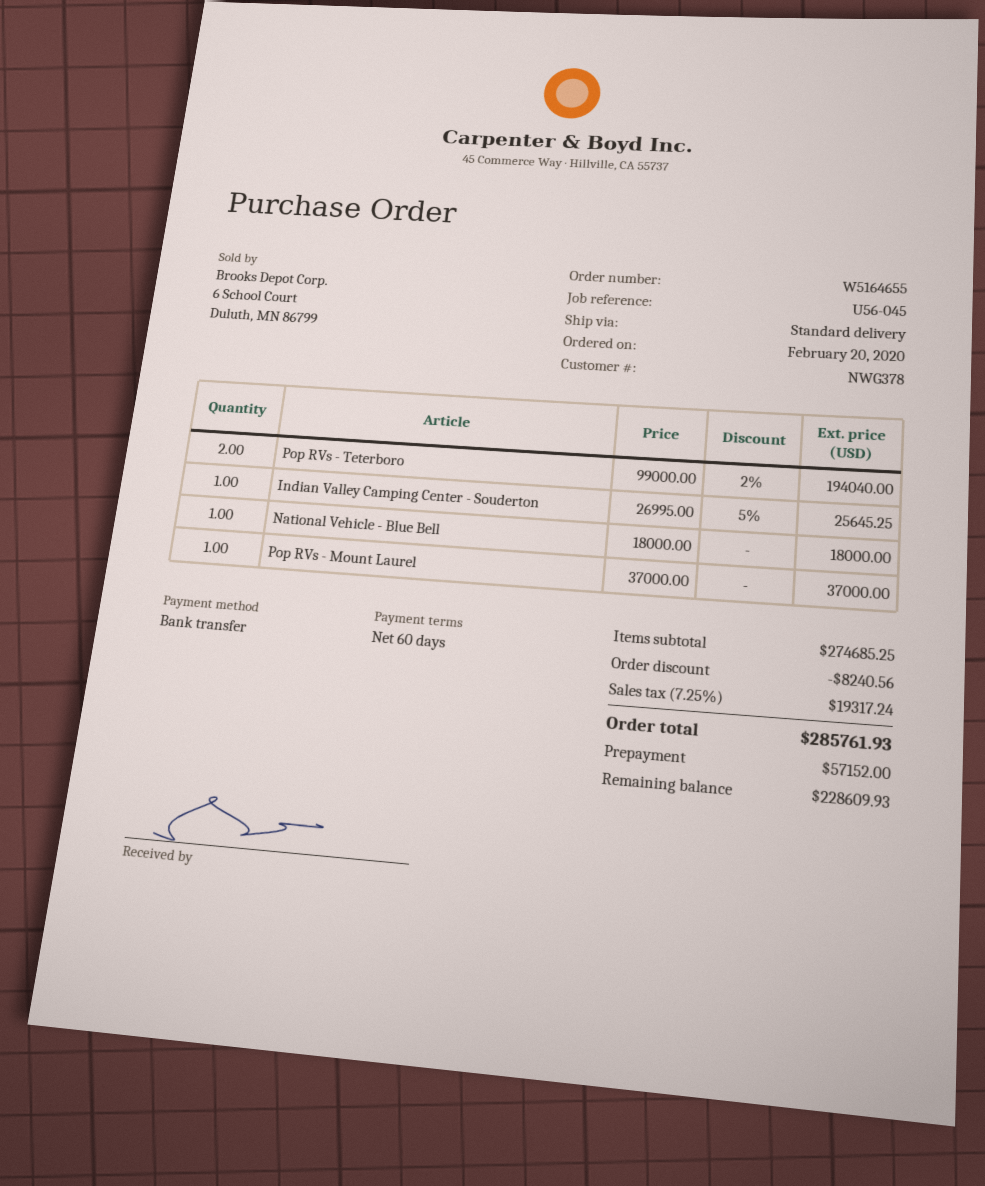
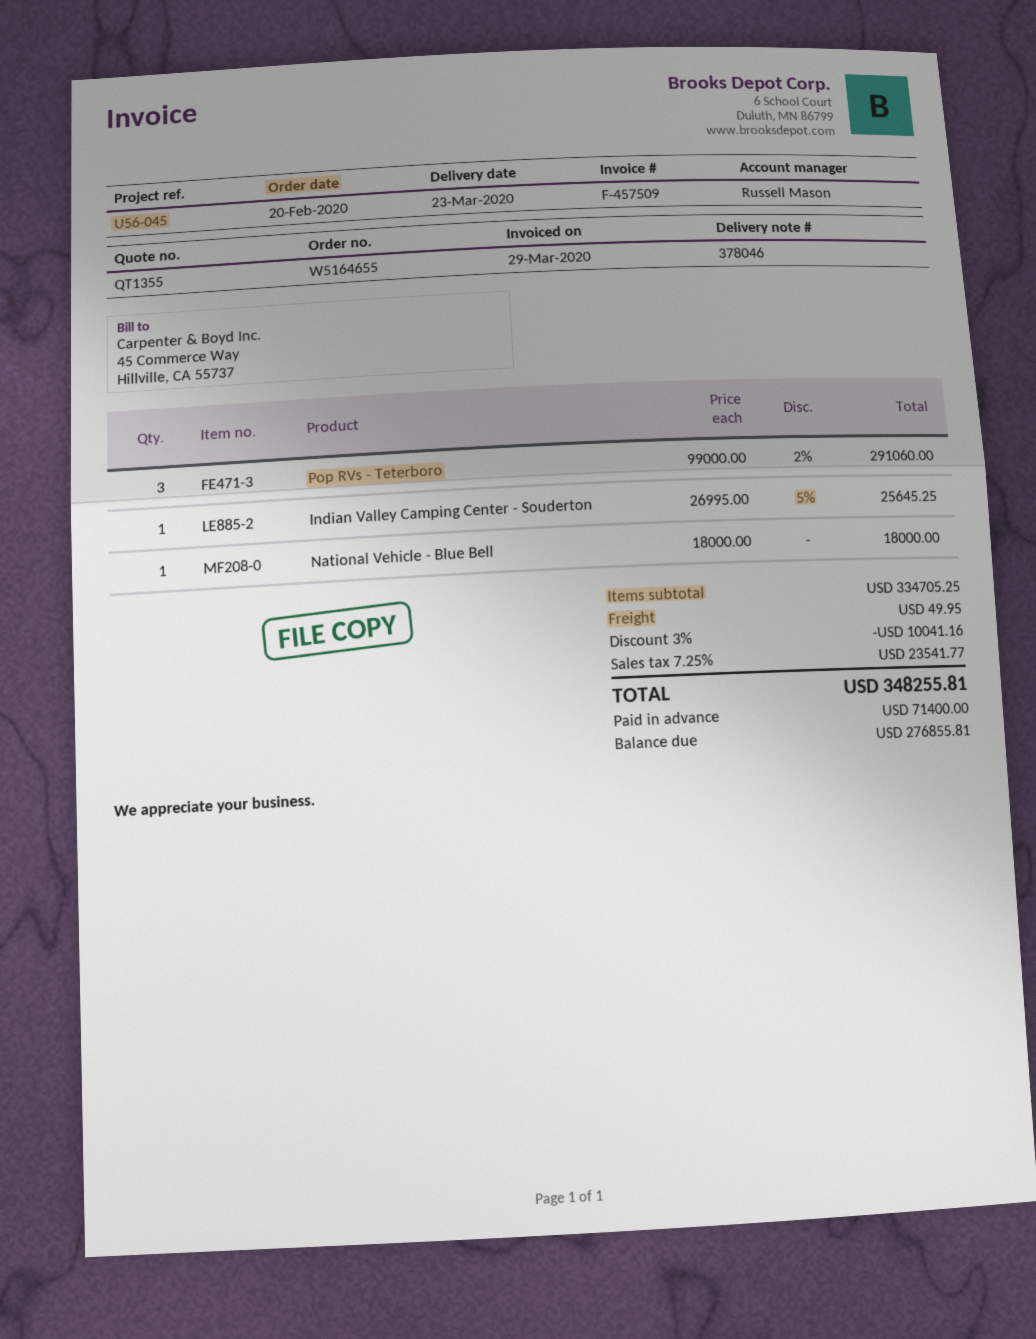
Pop RVs - Teterboro: 2 x 99000.00 - 2% = 194040.00 -> 3 x 99000.00 - 2% = 291060.00
Pop RVs - Mount Laurel: 1 x 37000.00 = 37000.00 -> none
subtotal: 274685.25 -> 334705.25
discount: 8240.56 -> 10041.16
shipping: none -> 49.95
tax: 7.25% = 19317.24 -> 7.25% = 23541.77
total: 285761.93 -> 348255.81
deposit: 57152.00 -> 71400.00
balance: 228609.93 -> 276855.81

